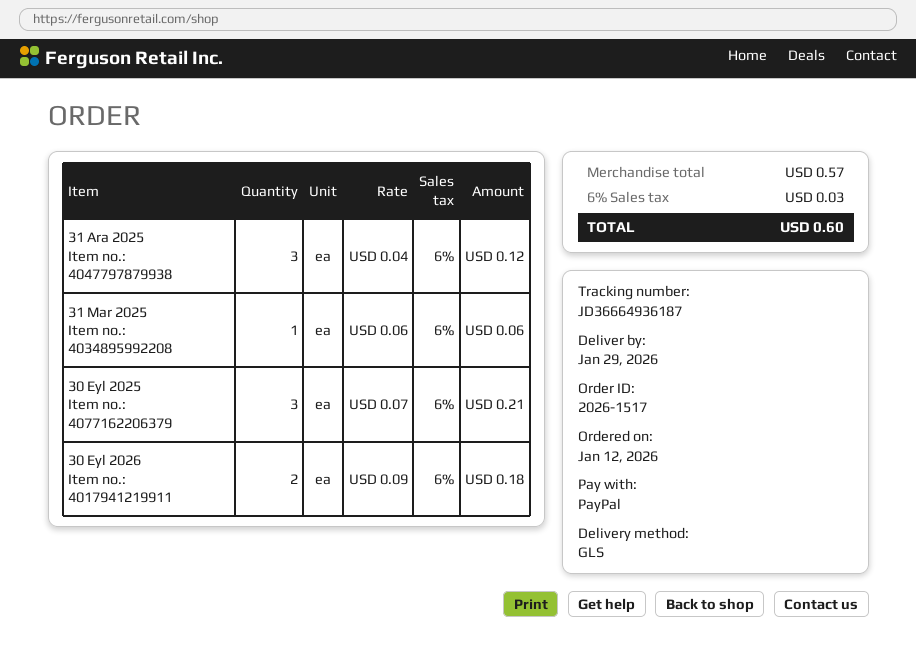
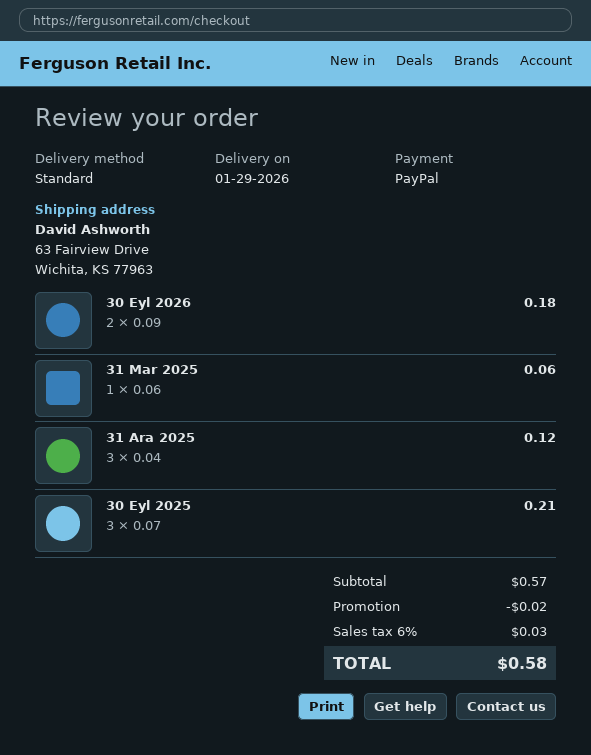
shipping method: GLS -> standard
discount: none -> 0.02
total: 0.60 -> 0.58

